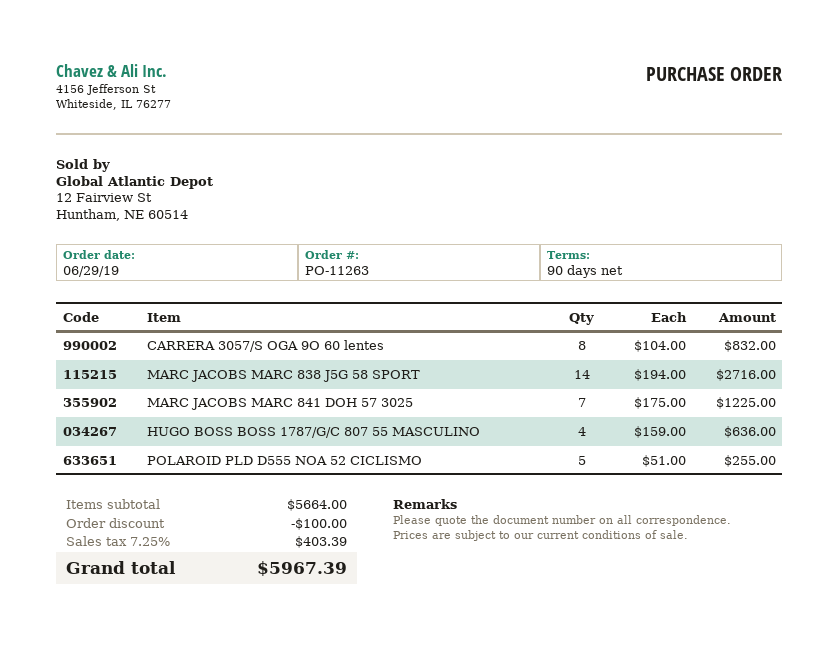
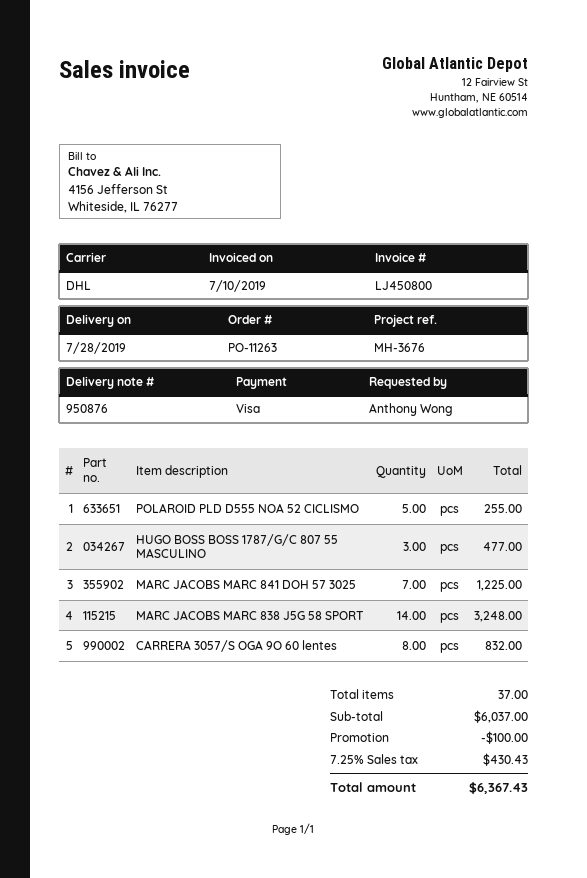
MARC JACOBS MARC 838 J5G 58 SPORT: 14 for 2716.00 -> 14 for 3248.00
HUGO BOSS BOSS 1787/G/C 807 55 MASCULINO: 4 for 636.00 -> 3 for 477.00
subtotal: 5664.00 -> 6037.00
tax: 7.25% = 403.39 -> 7.25% = 430.43
total: 5967.39 -> 6367.43

